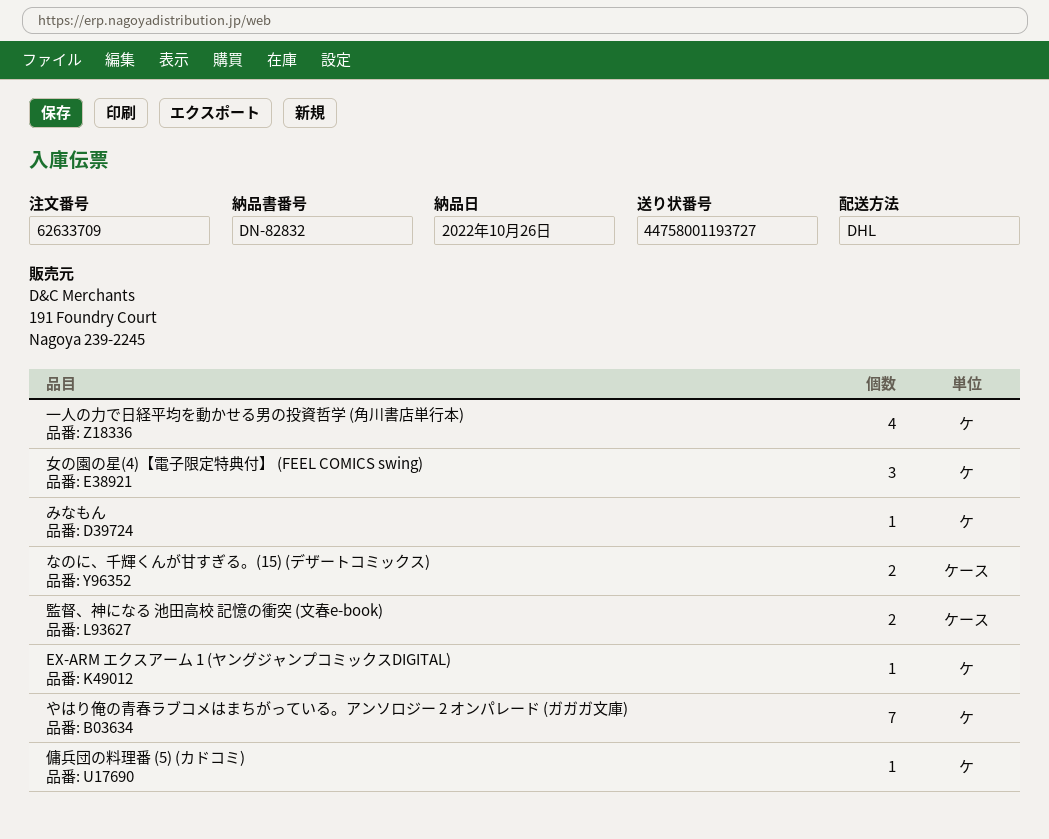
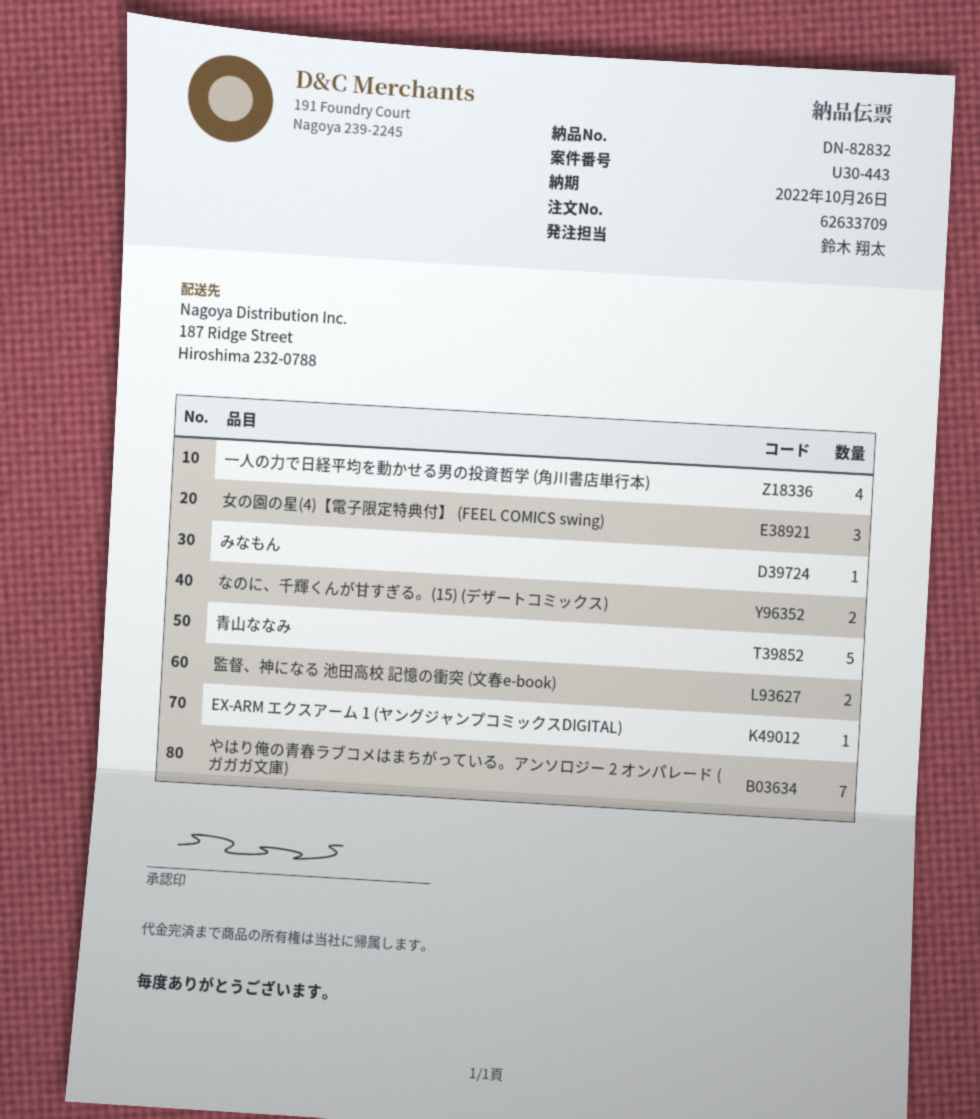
傭兵団の料理番 (5) (カドコミ): 1 -> none
青山ななみ: none -> 5

